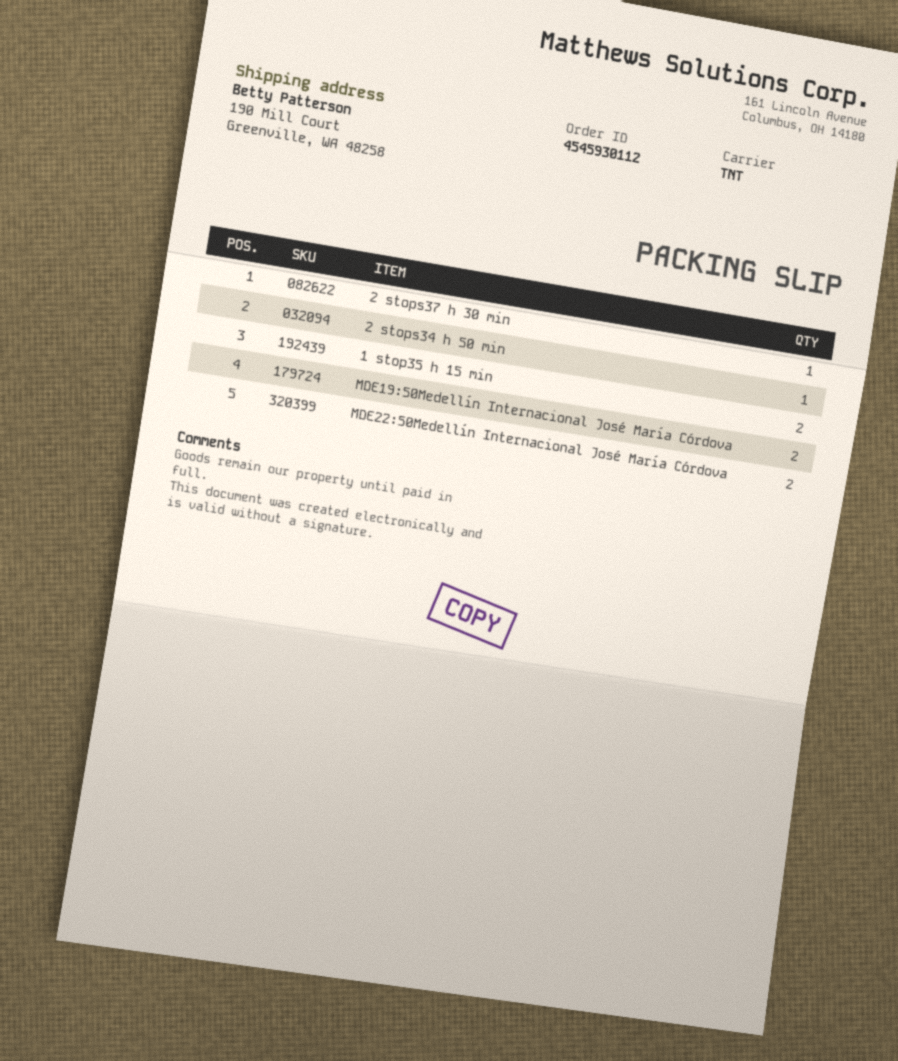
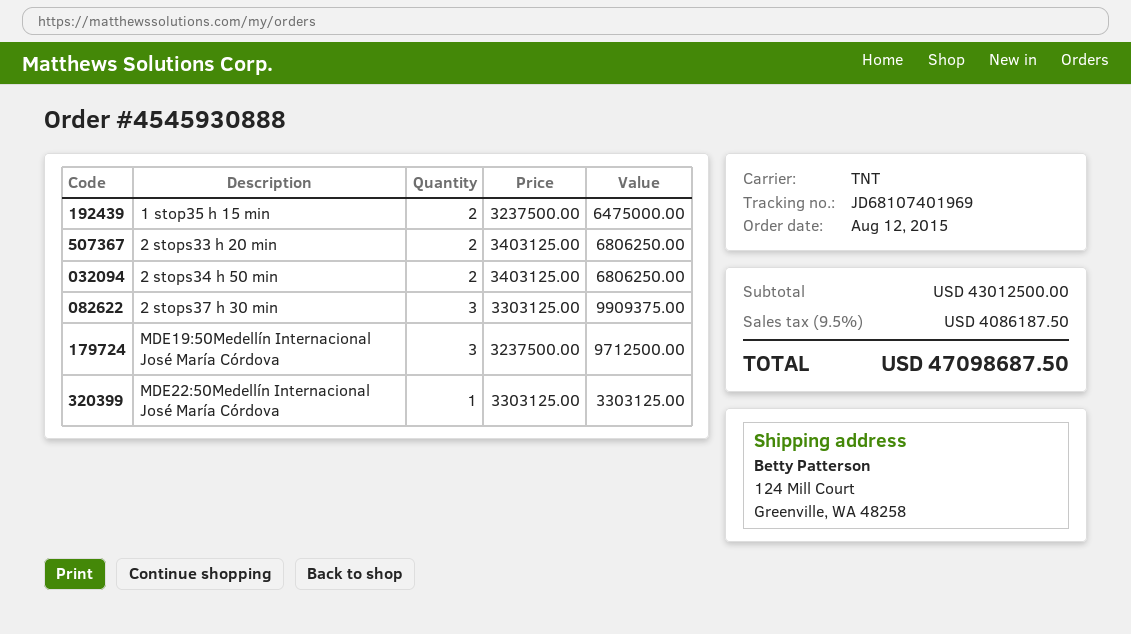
order number: 4545930112 -> 4545930888
ship to: 190 Mill Court, Greenville, WA 48258 -> 124 Mill Court, Greenville, WA 48258
2 stops37 h 30 min: 1 -> 3
2 stops34 h 50 min: 1 -> 2
MDE19:50Medellín Internacional José María Córdova: 2 -> 3
MDE22:50Medellín Internacional José María Córdova: 2 -> 1
2 stops33 h 20 min: none -> 2

